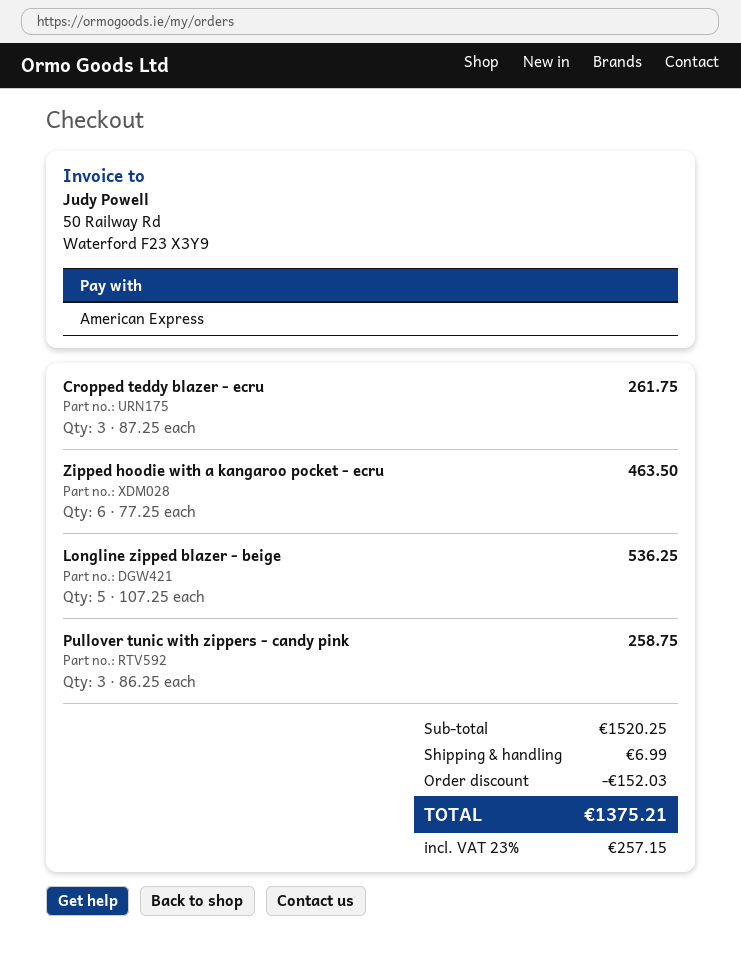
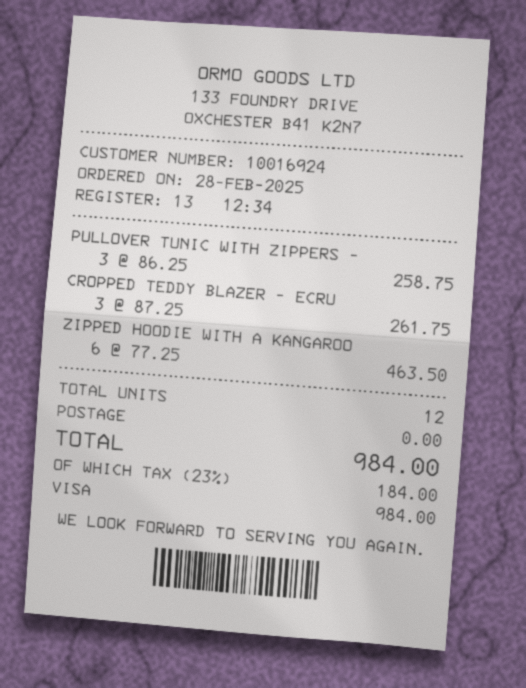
payment method: American Express -> Visa
Longline zipped blazer - beige: 5 x 107.25 = 536.25 -> none
discount: 152.03 -> none
shipping: 6.99 -> 0.00
tax: 23% = 257.15 -> 23% = 184.00
total: 1375.21 -> 984.00

